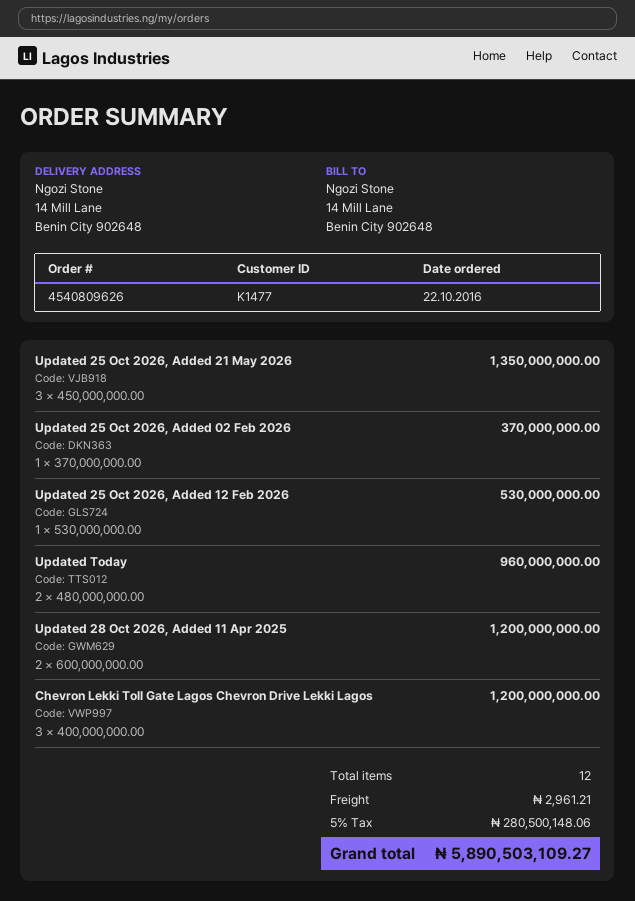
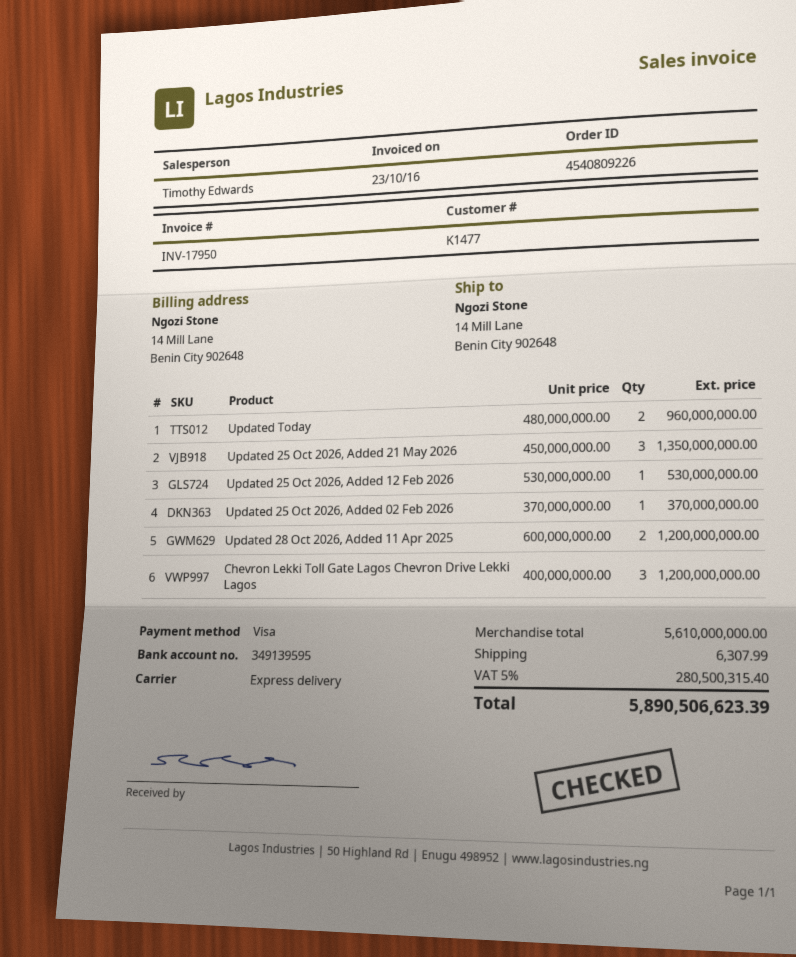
order number: 4540809626 -> 4540809226
shipping: 2961.21 -> 6307.99
tax: 5% = 280500148.06 -> 5% = 280500315.40
total: 5890503109.27 -> 5890506623.39

